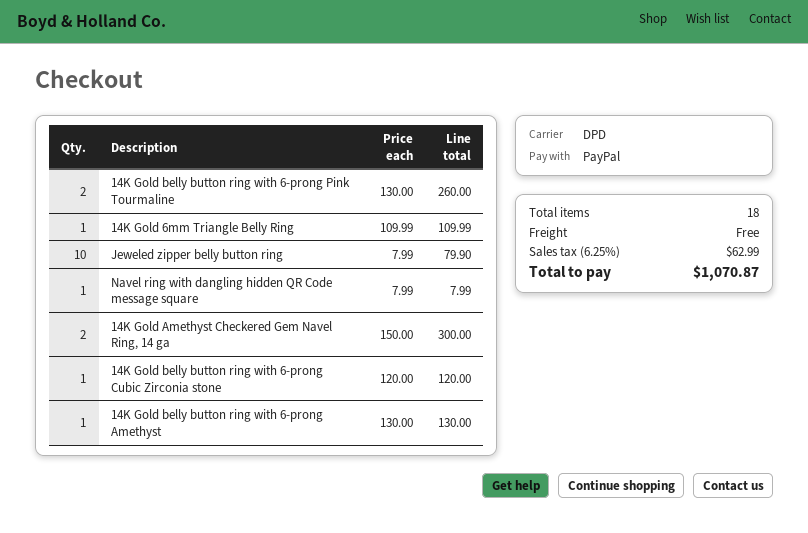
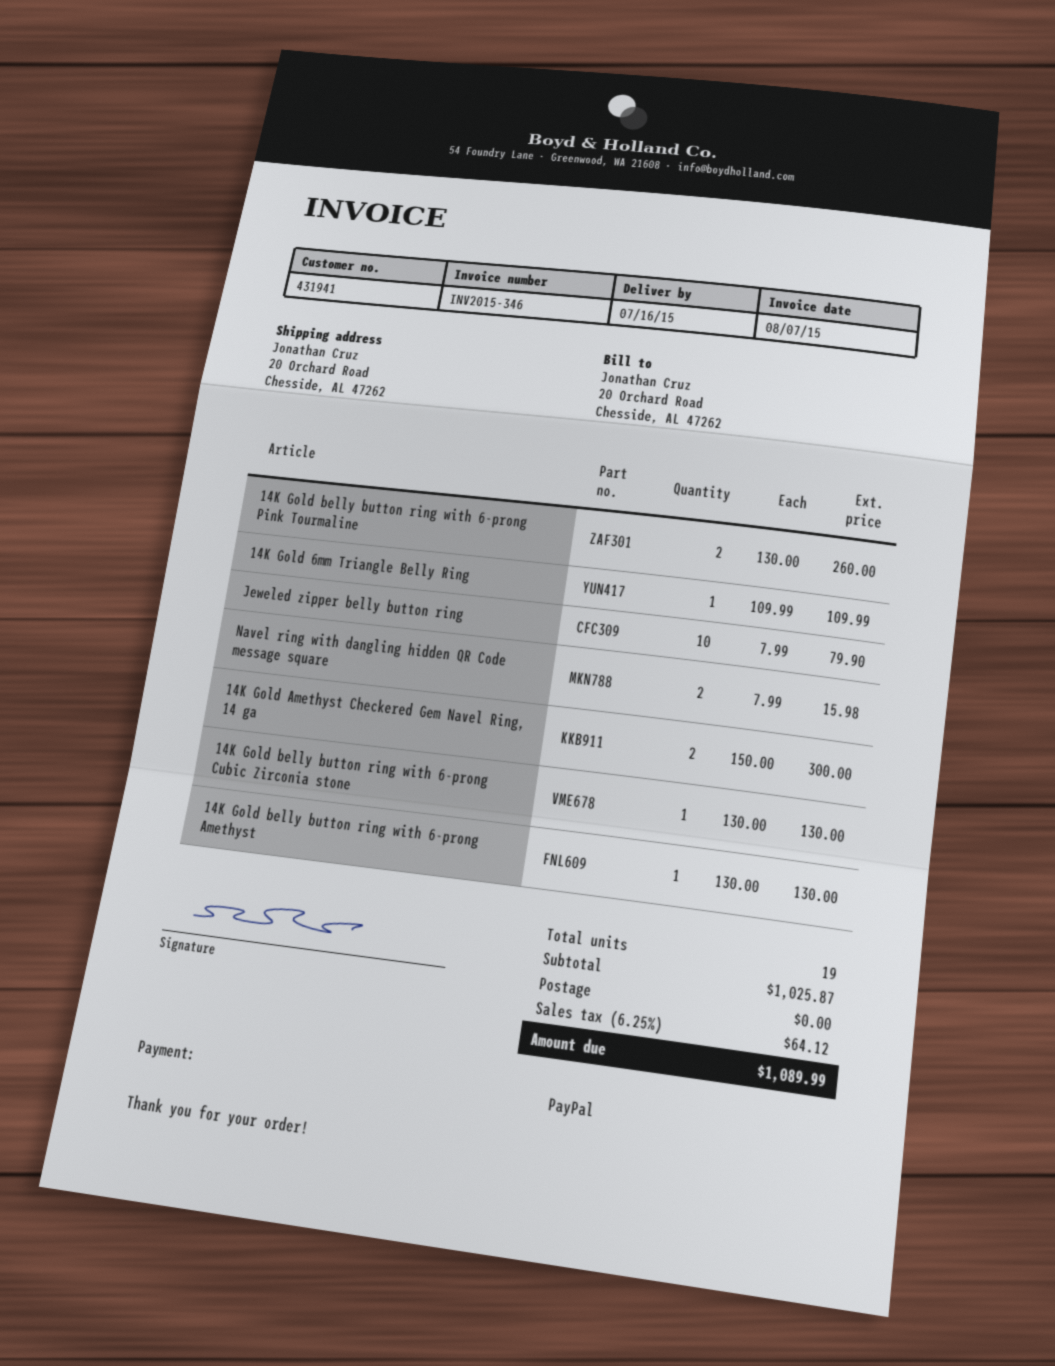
Navel ring with dangling hidden QR Code message square: 1 x 7.99 = 7.99 -> 2 x 7.99 = 15.98
14K Gold belly button ring with 6-prong Cubic Zirconia stone: 1 x 120.00 = 120.00 -> 1 x 130.00 = 130.00
total quantity: 18 -> 19
tax: 6.25% = 62.99 -> 6.25% = 64.12
total: 1070.87 -> 1089.99

